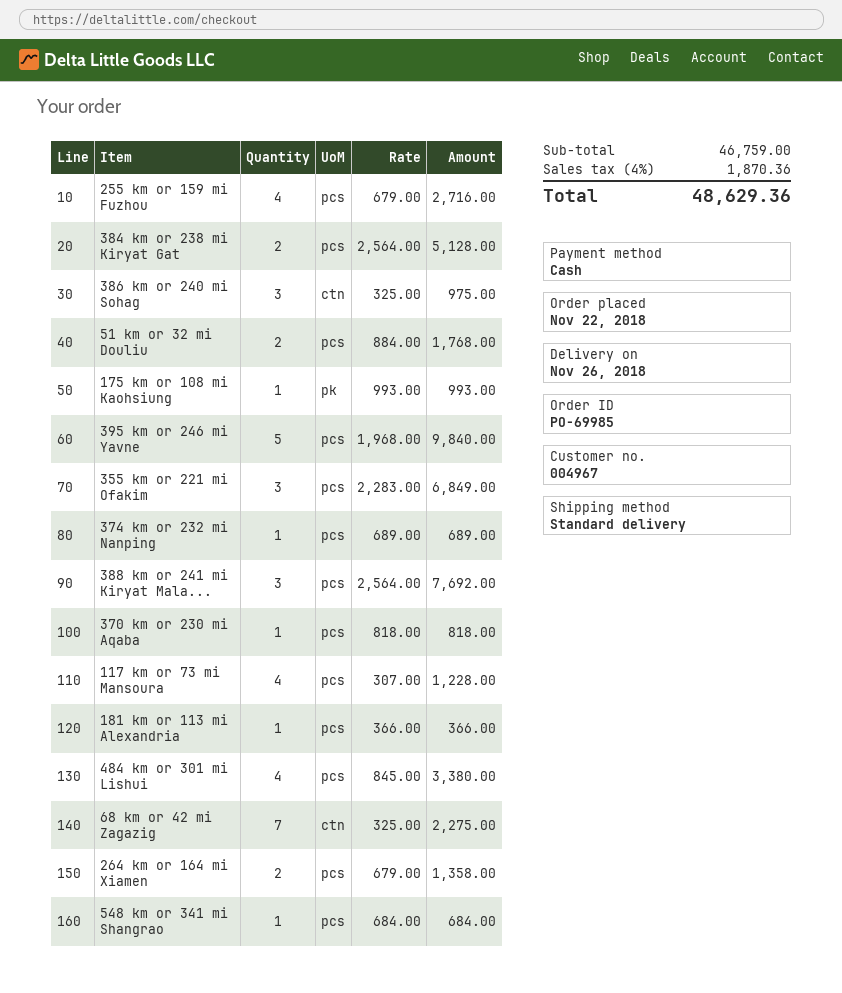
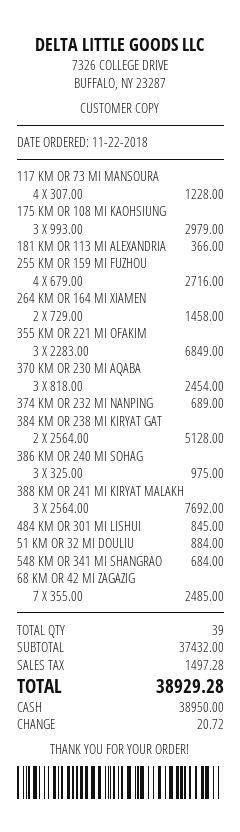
51 km or 32 mi Douliu: 2 x 884.00 = 1768.00 -> 1 x 884.00 = 884.00
175 km or 108 mi Kaohsiung: 1 x 993.00 = 993.00 -> 3 x 993.00 = 2979.00
395 km or 246 mi Yavne: 5 x 1968.00 = 9840.00 -> none
370 km or 230 mi Aqaba: 1 x 818.00 = 818.00 -> 3 x 818.00 = 2454.00
484 km or 301 mi Lishui: 4 x 845.00 = 3380.00 -> 1 x 845.00 = 845.00
68 km or 42 mi Zagazig: 7 x 325.00 = 2275.00 -> 7 x 355.00 = 2485.00
264 km or 164 mi Xiamen: 2 x 679.00 = 1358.00 -> 2 x 729.00 = 1458.00
subtotal: 46759.00 -> 37432.00
tax: 1870.36 -> 1497.28
total: 48629.36 -> 38929.28

